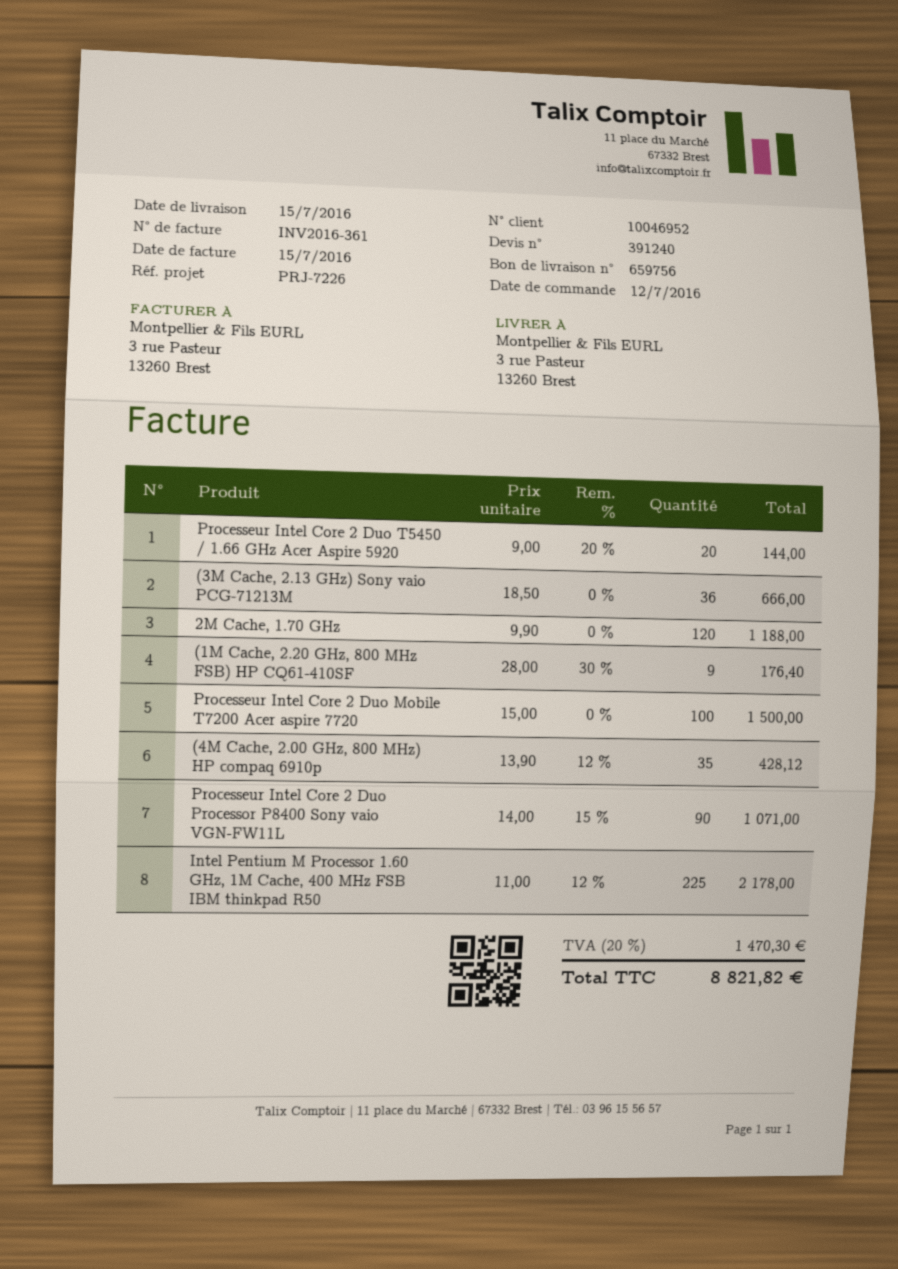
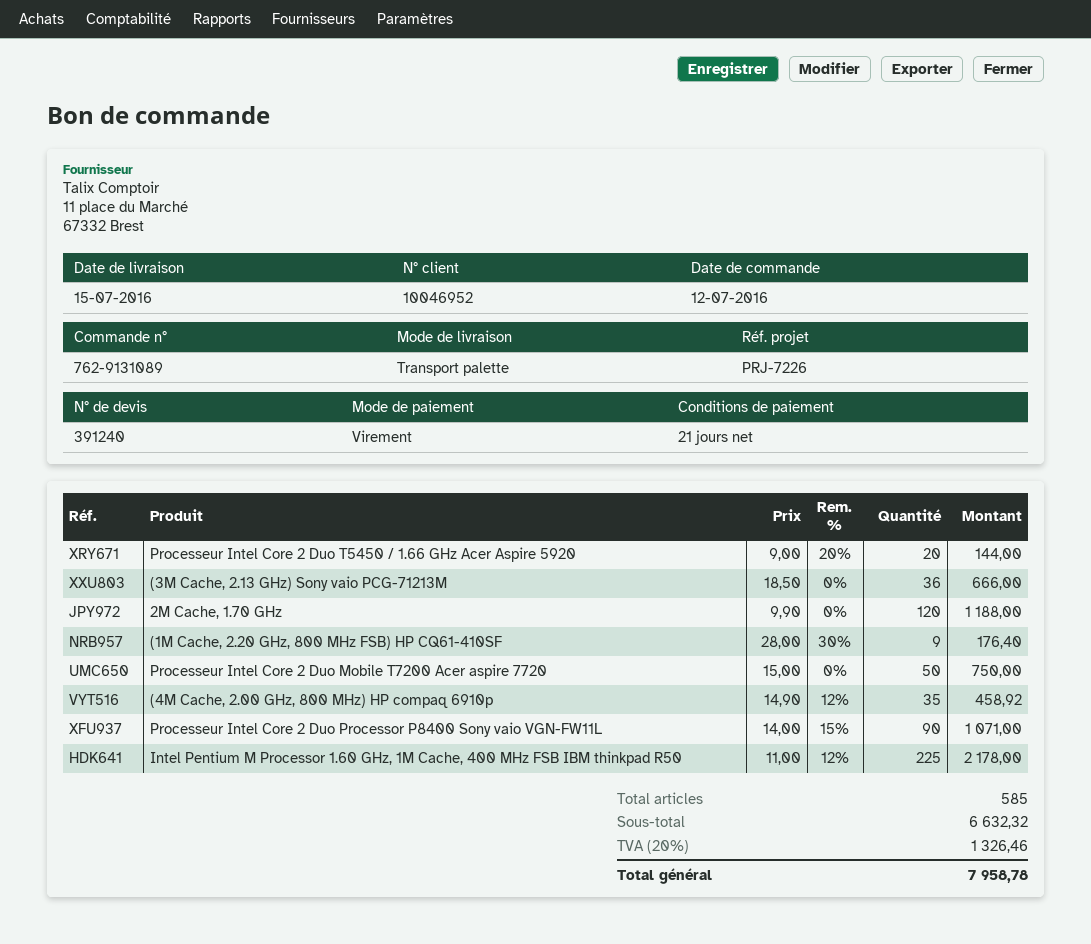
Processeur Intel Core 2 Duo Mobile T7200 Acer aspire 7720: 100 x 15.00 = 1500.00 -> 50 x 15.00 = 750.00
(4M Cache, 2.00 GHz, 800 MHz) HP compaq 6910p: 35 x 13.90 - 12% = 428.12 -> 35 x 14.90 - 12% = 458.92
tax: 20% = 1470.30 -> 20% = 1326.46
total: 8821.82 -> 7958.78

